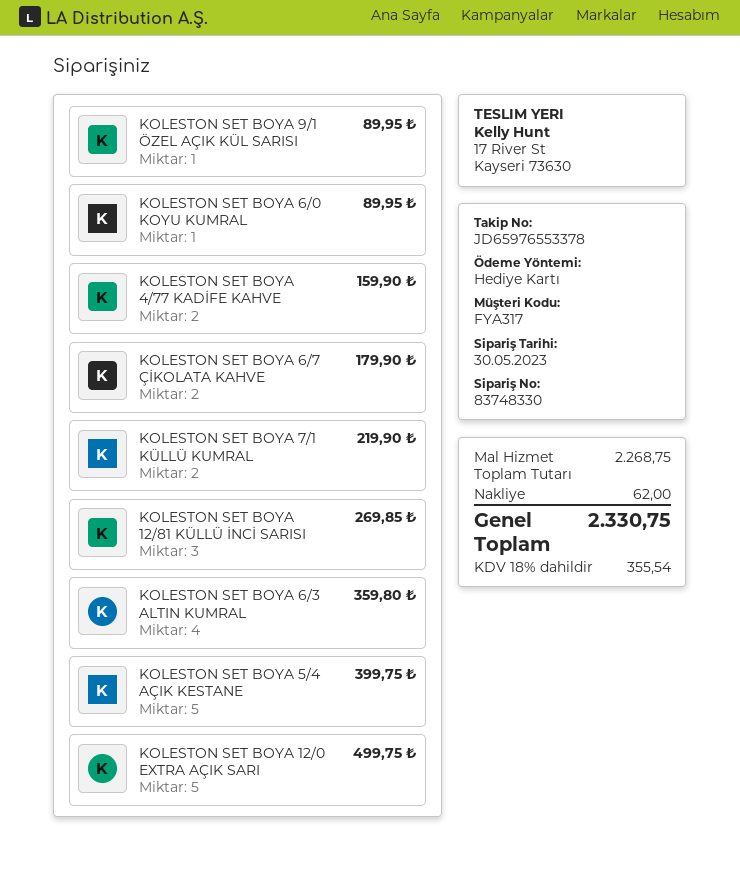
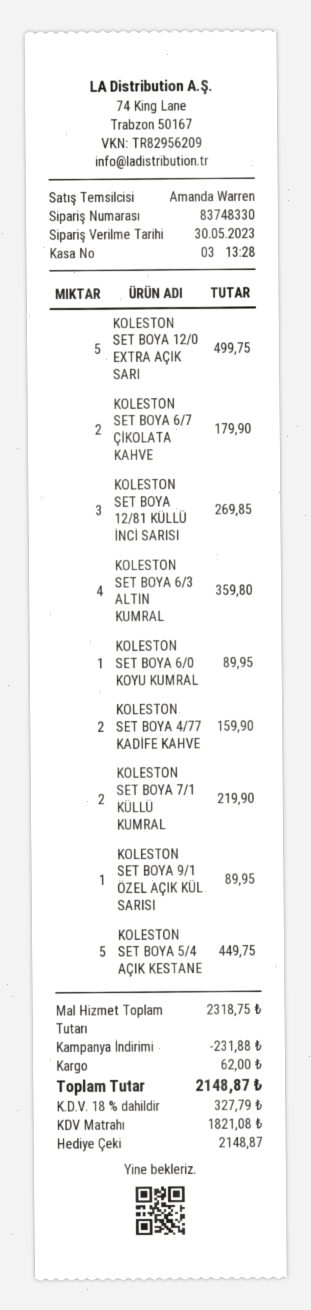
KOLESTON SET BOYA 5/4 AÇIK KESTANE: 5 for 399.75 -> 5 for 449.75
subtotal: 2268.75 -> 2318.75
discount: none -> 231.88
tax: 18% = 355.54 -> 18% = 327.79
total: 2330.75 -> 2148.87

